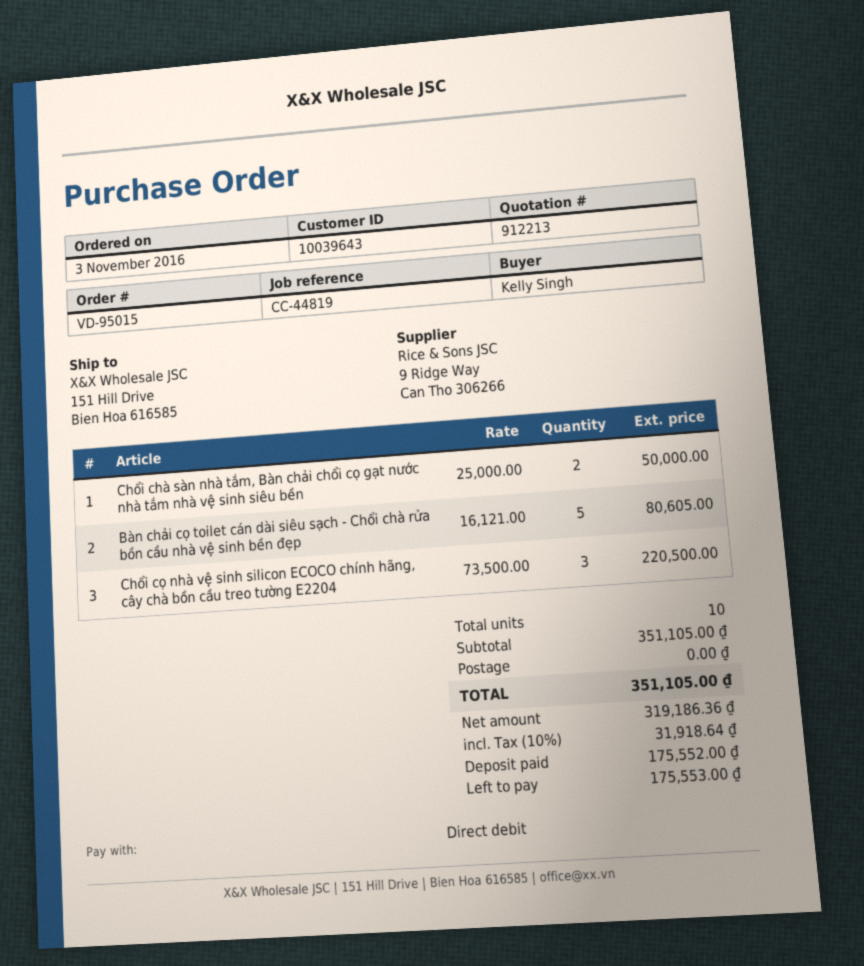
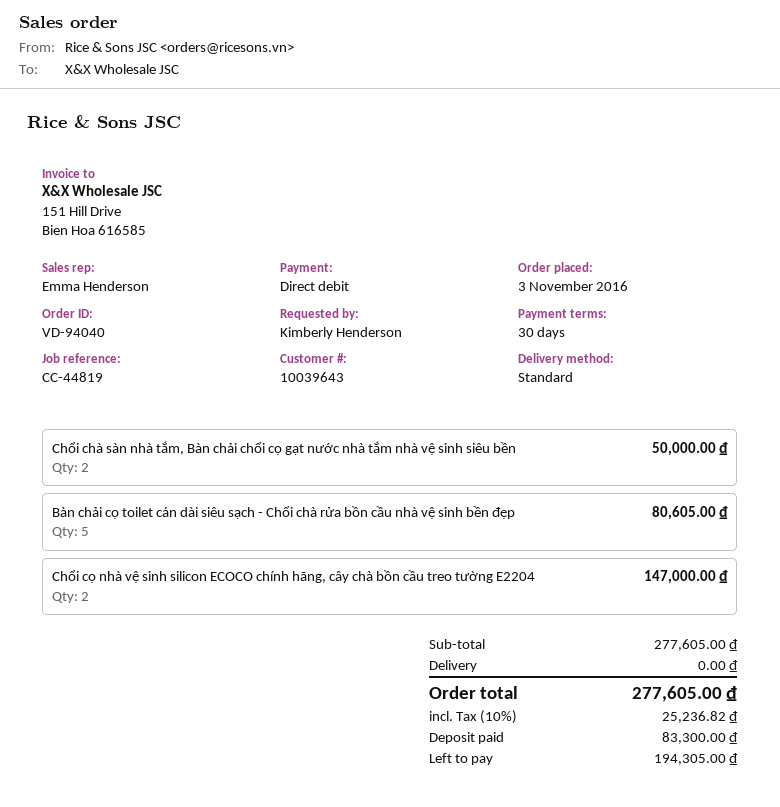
order number: VD-95015 -> VD-94040
ordered by: Kelly Singh -> Kimberly Henderson
Chổi cọ nhà vệ sinh silicon ECOCO chính hãng, cây chà bồn cầu treo tường E2204: 3 for 220500.00 -> 2 for 147000.00
subtotal: 351105.00 -> 277605.00
tax: 10% = 31918.64 -> 10% = 25236.82
total: 351105.00 -> 277605.00
deposit: 175552.00 -> 83300.00
balance: 175553.00 -> 194305.00

